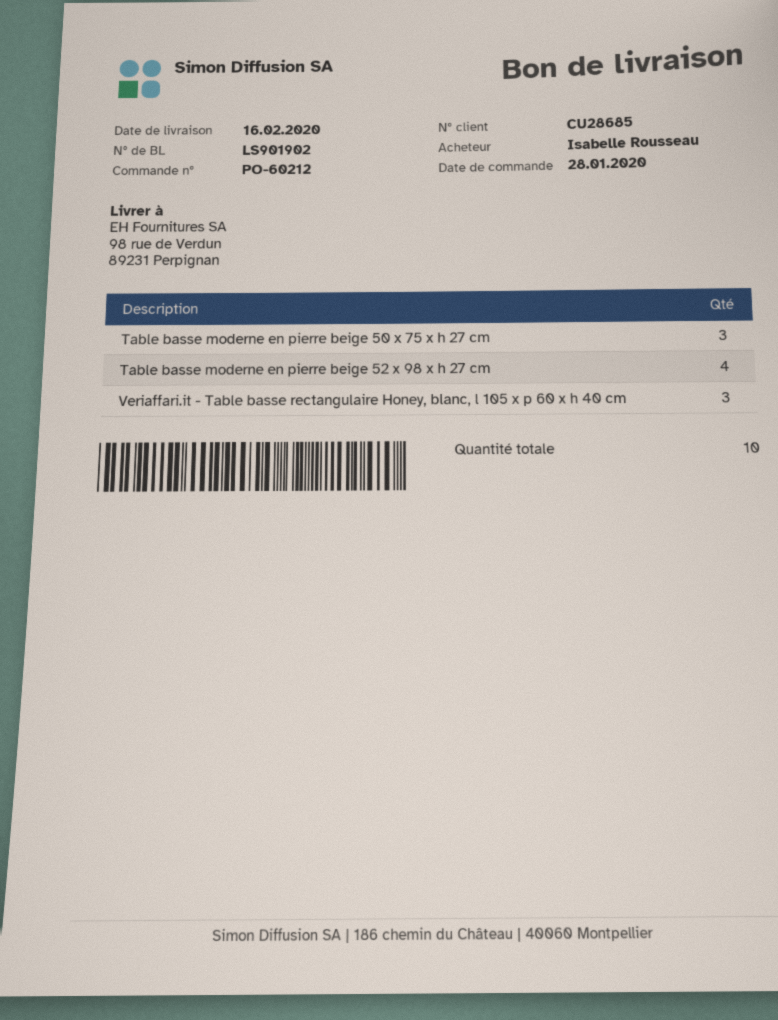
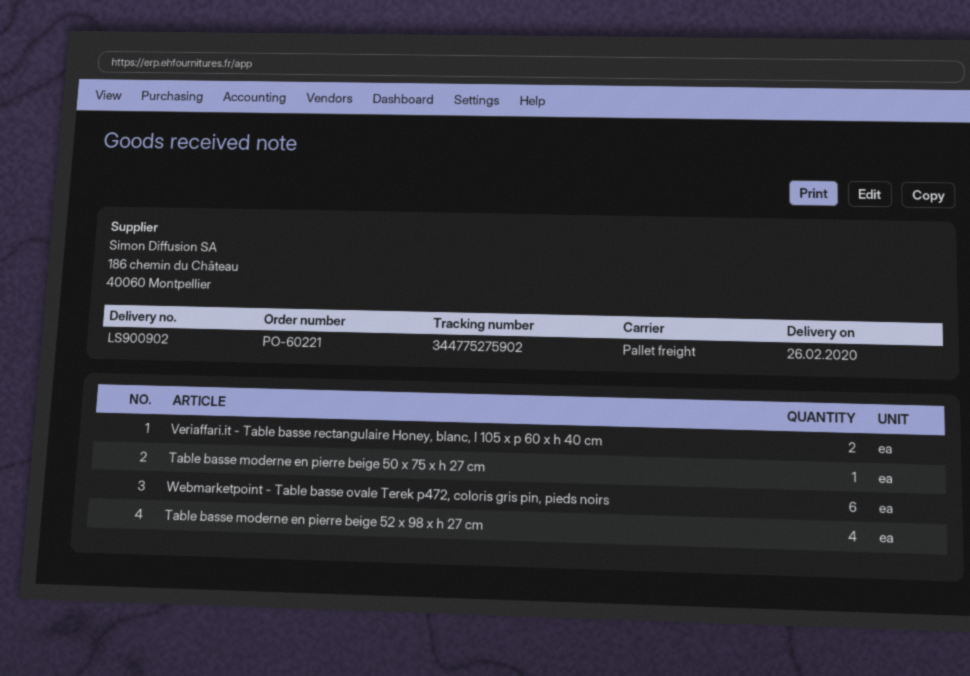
order number: PO-60212 -> PO-60221
delivery note number: LS901902 -> LS900902
delivery date: 2020-02-16 -> 2020-02-26
Table basse moderne en pierre beige 50 x 75 x h 27 cm: 3 -> 1
Veriaffari.it - Table basse rectangulaire Honey, blanc, l 105 x p 60 x h 40 cm: 3 -> 2
Webmarketpoint - Table basse ovale Terek p472, coloris gris pin, pieds noirs: none -> 6

